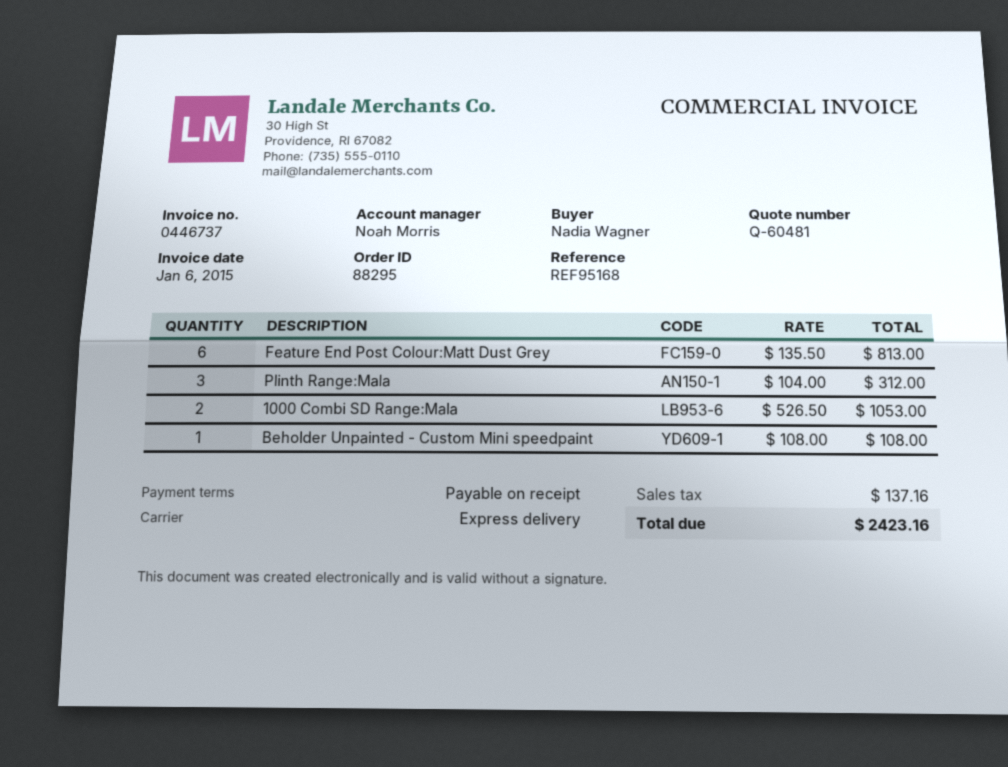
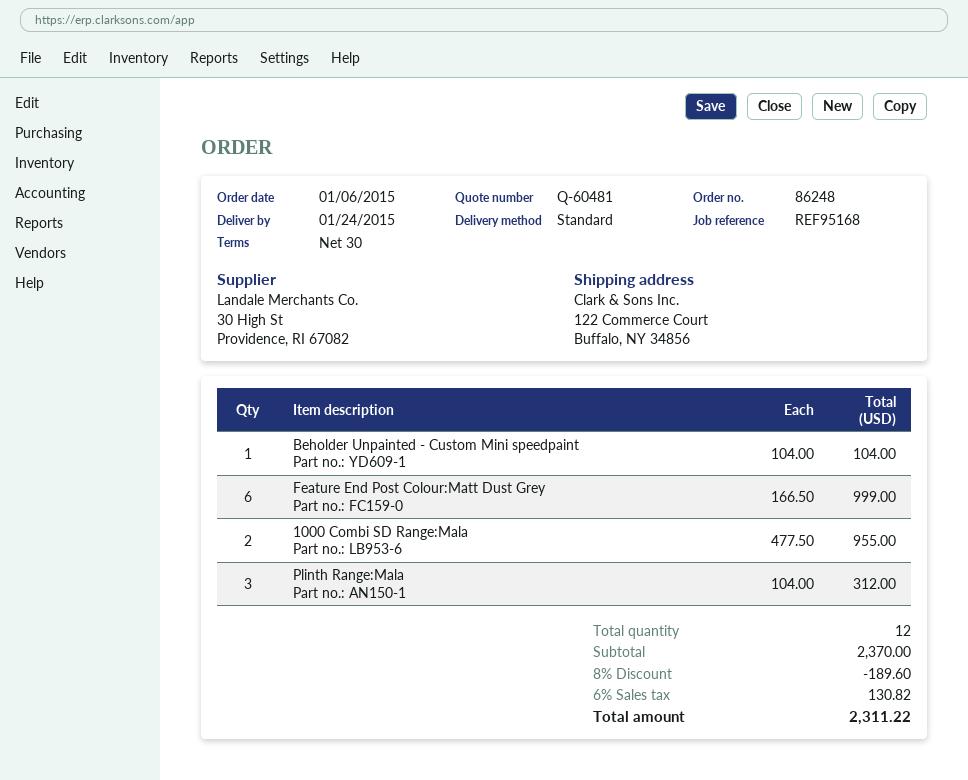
order number: 88295 -> 86248
payment terms: on receipt -> 30 days
shipping method: express -> standard
Feature End Post Colour:Matt Dust Grey: 6 x 135.50 = 813.00 -> 6 x 166.50 = 999.00
1000 Combi SD Range:Mala: 2 x 526.50 = 1053.00 -> 2 x 477.50 = 955.00
Beholder Unpainted - Custom Mini speedpaint: 1 x 108.00 = 108.00 -> 1 x 104.00 = 104.00
discount: none -> 8% = 189.60
tax: 137.16 -> 130.82
total: 2423.16 -> 2311.22

